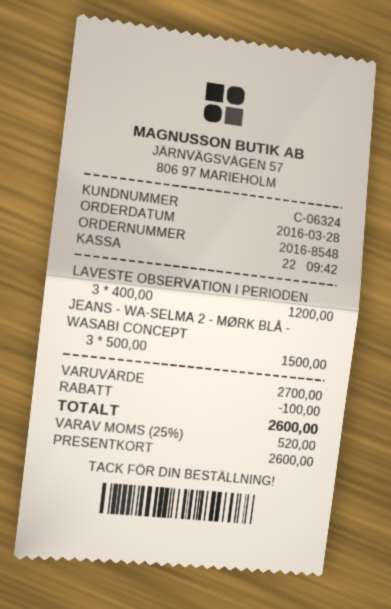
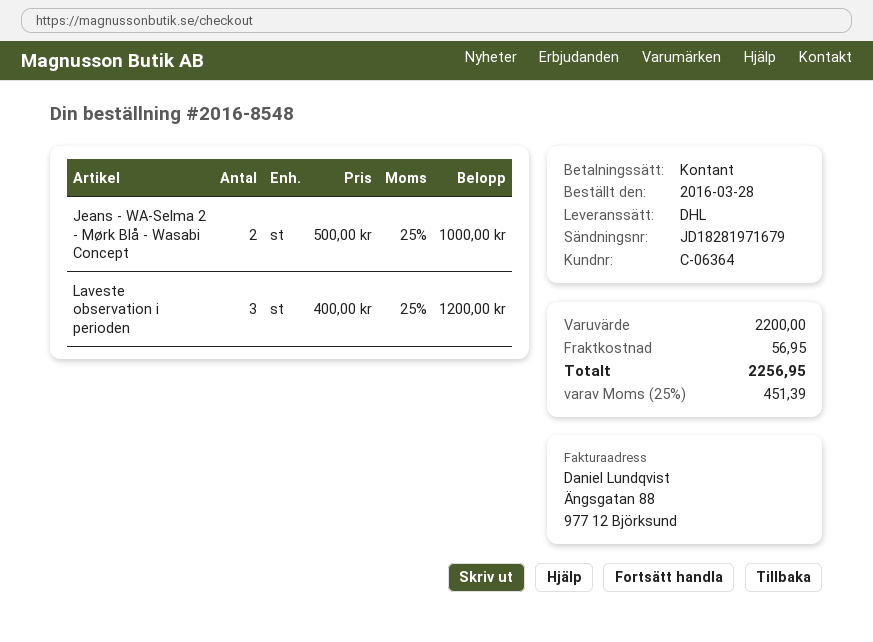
customer number: C-06324 -> C-06364
payment method: gift card -> cash
JEANS - WA-SELMA 2 - MØRK BLÅ - WASABI CONCEPT: 3 x 500.00 = 1500.00 -> 2 x 500.00 = 1000.00
subtotal: 2700.00 -> 2200.00
discount: 100.00 -> none
shipping: none -> 56.95
tax: 25% = 520.00 -> 25% = 451.39
total: 2600.00 -> 2256.95

